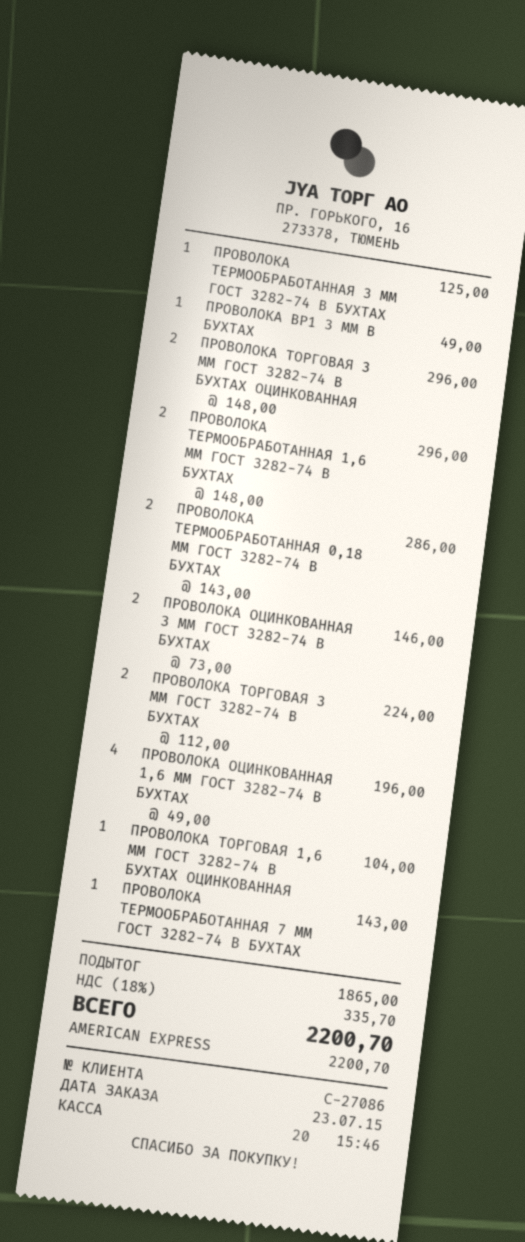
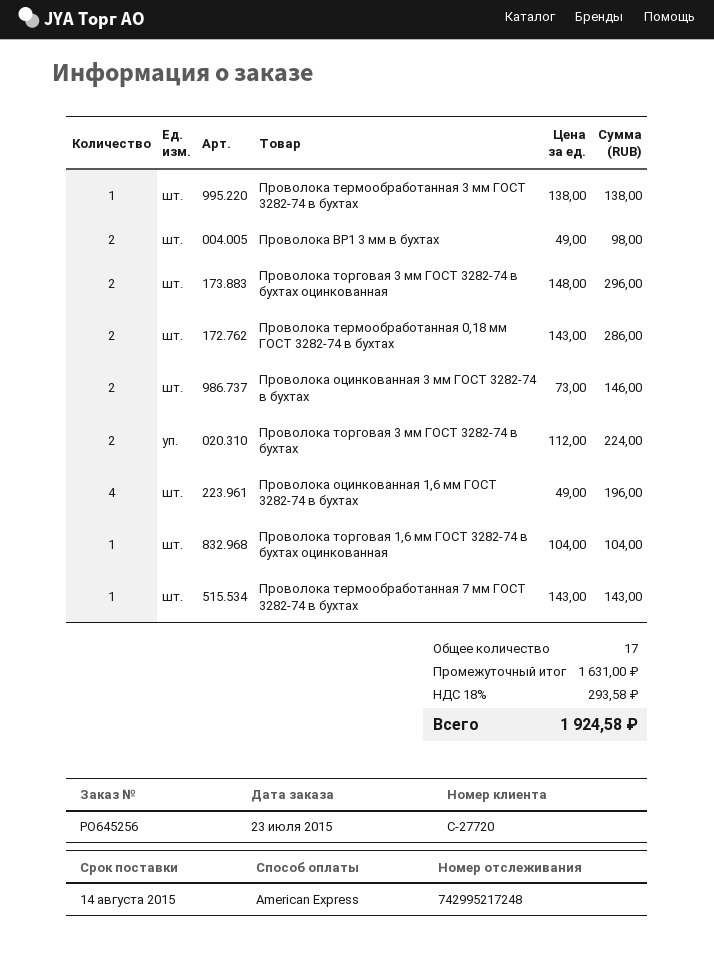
customer number: C-27086 -> C-27720
ПРОВОЛОКА ТЕРМООБРАБОТАННАЯ 3 ММ ГОСТ 3282-74 В БУХТАХ: 1 x 125.00 = 125.00 -> 1 x 138.00 = 138.00
ПРОВОЛОКА ВР1 3 ММ В БУХТАХ: 1 x 49.00 = 49.00 -> 2 x 49.00 = 98.00
ПРОВОЛОКА ТЕРМООБРАБОТАННАЯ 1,6 ММ ГОСТ 3282-74 В БУХТАХ: 2 x 148.00 = 296.00 -> none
subtotal: 1865.00 -> 1631.00
tax: 18% = 335.70 -> 18% = 293.58
total: 2200.70 -> 1924.58

